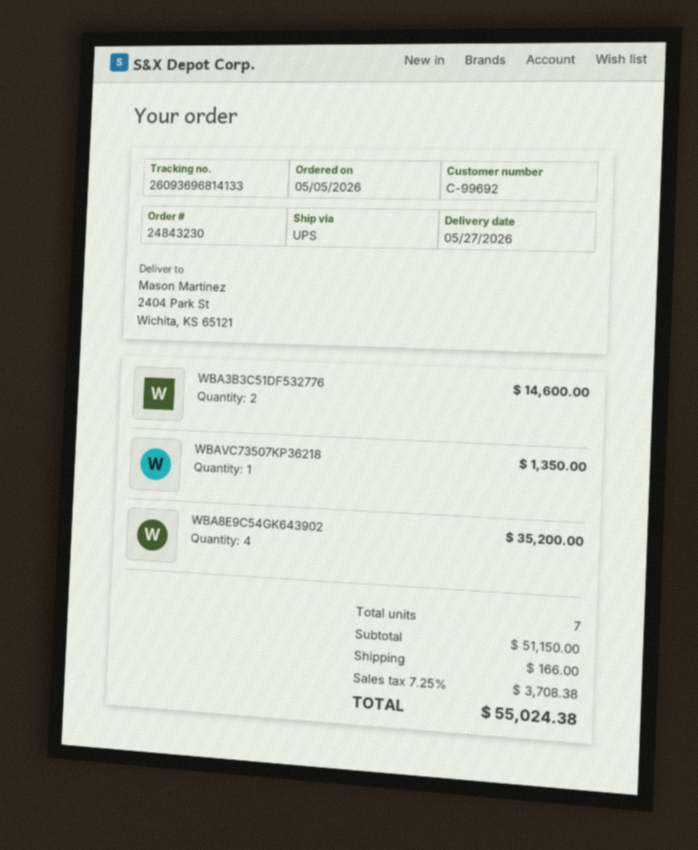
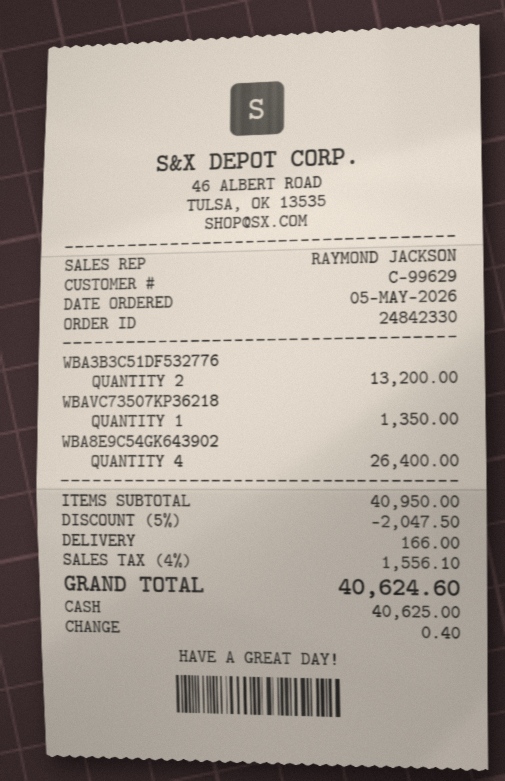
order number: 24843230 -> 24842330
customer number: C-99692 -> C-99629
WBA3B3C51DF532776: 2 for 14600.00 -> 2 for 13200.00
WBA8E9C54GK643902: 4 for 35200.00 -> 4 for 26400.00
subtotal: 51150.00 -> 40950.00
discount: none -> 5% = 2047.50
tax: 7.25% = 3708.38 -> 4% = 1556.10
total: 55024.38 -> 40624.60

